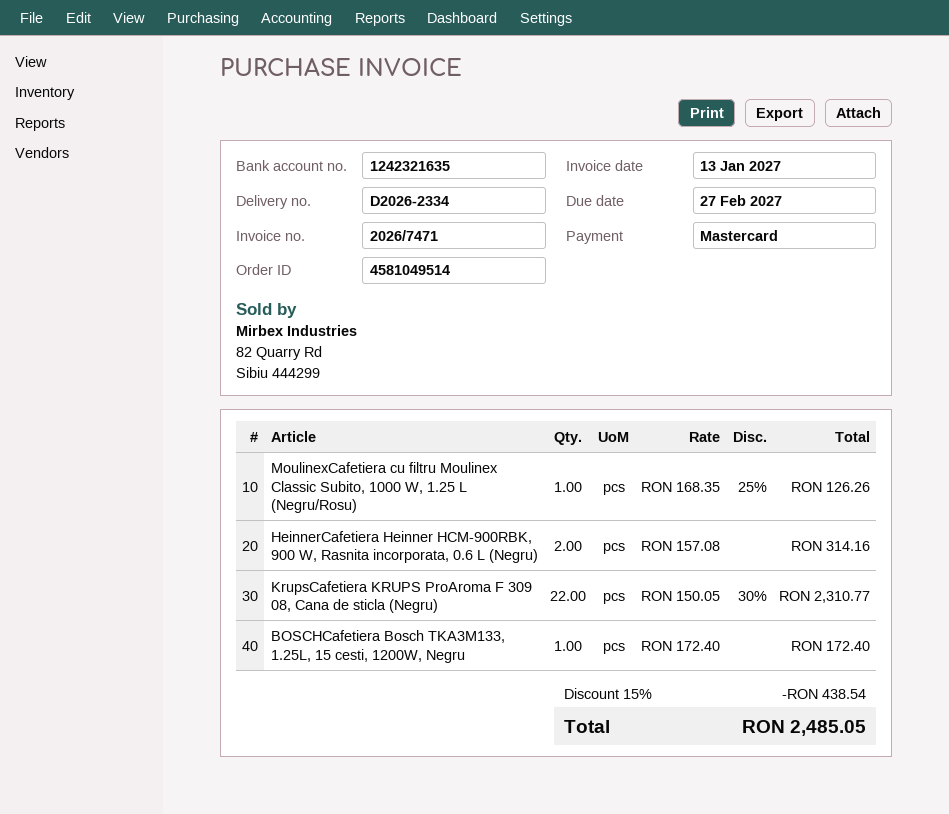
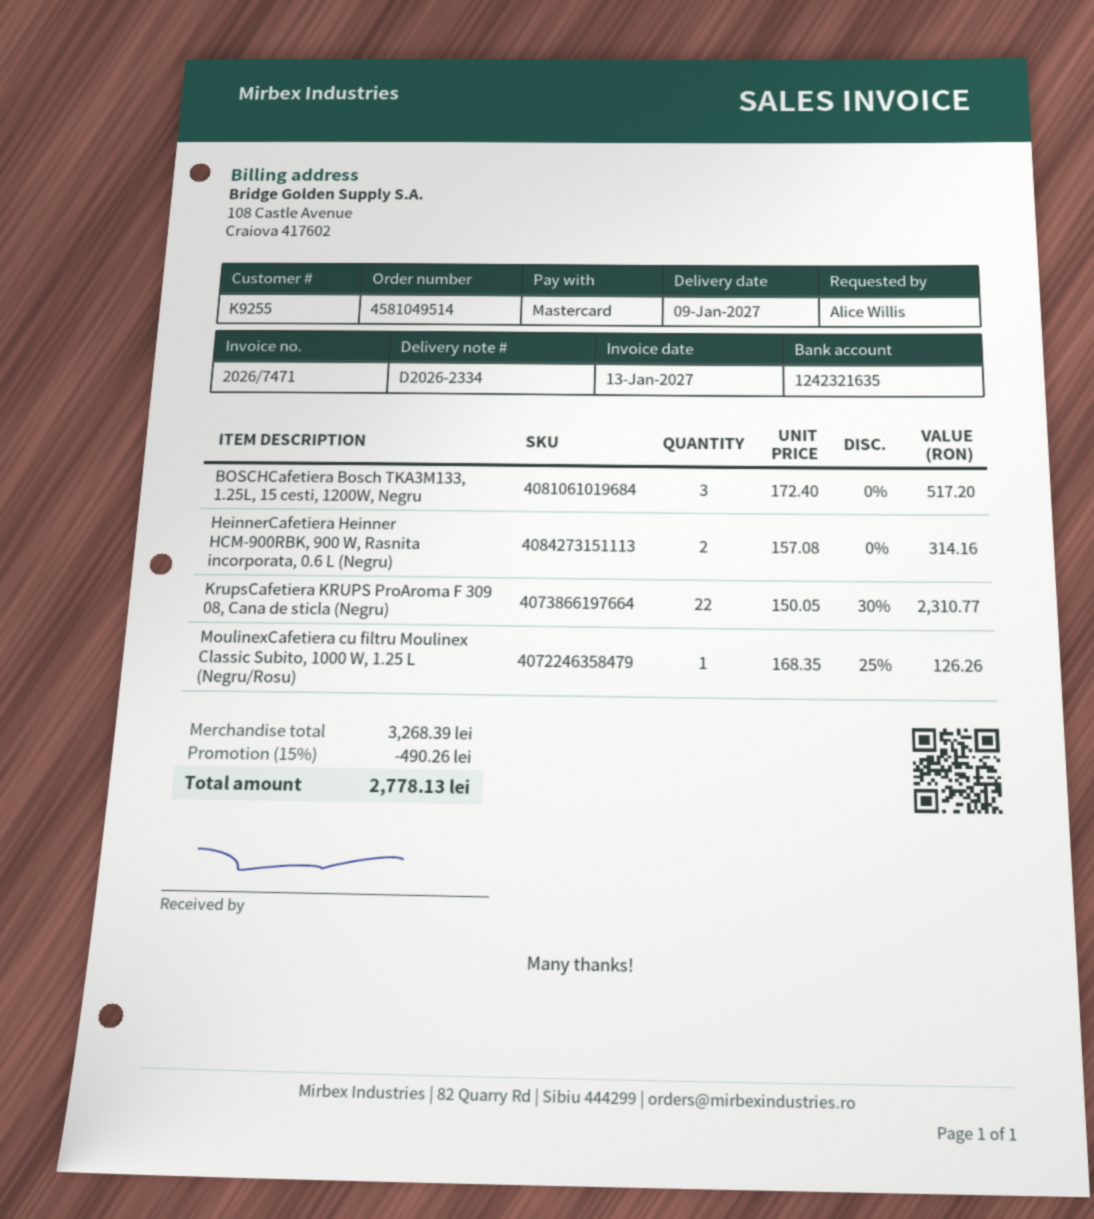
BOSCHCafetiera Bosch TKA3M133, 1.25L, 15 cesti, 1200W, Negru: 1 x 172.40 = 172.40 -> 3 x 172.40 = 517.20
discount: 15% = 438.54 -> 15% = 490.26
total: 2485.05 -> 2778.13

